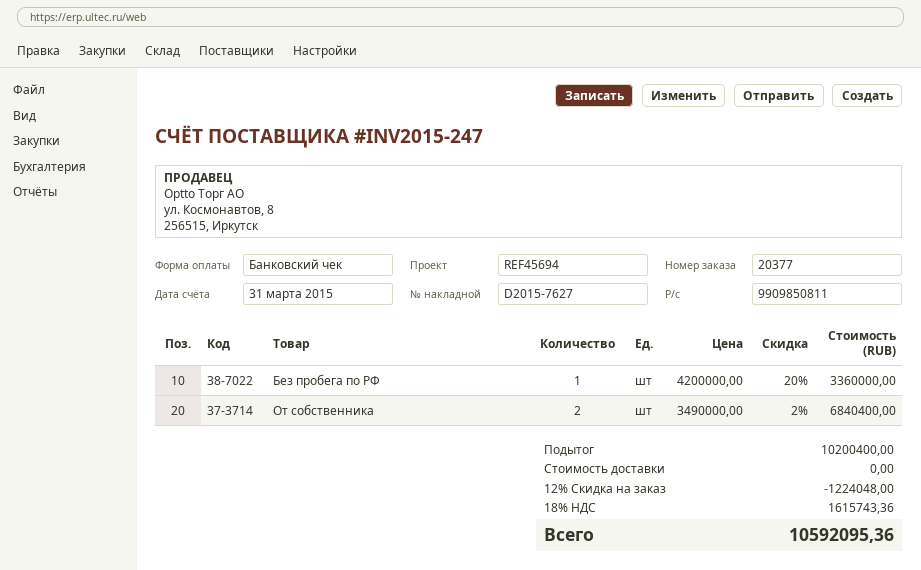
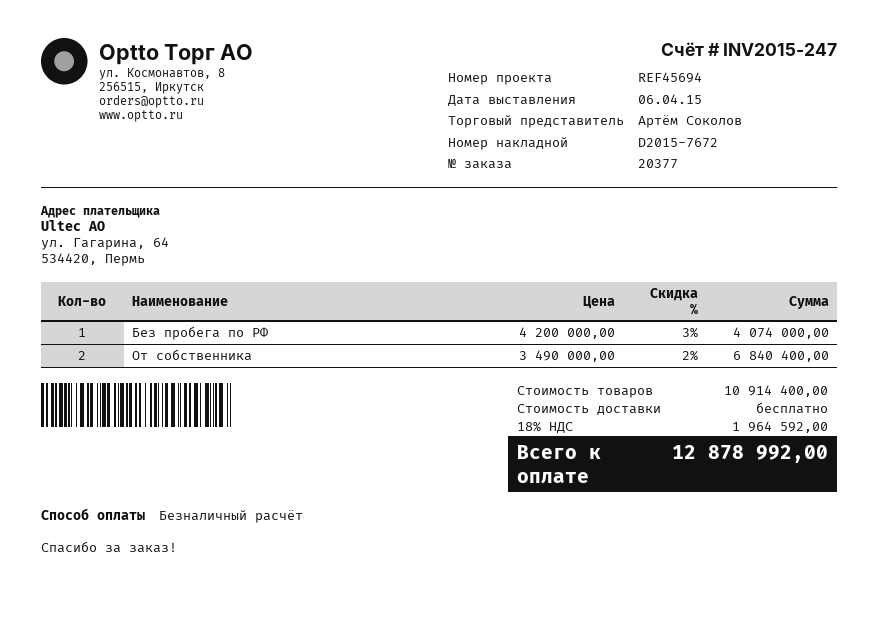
delivery note number: D2015-7627 -> D2015-7672
invoice date: 2015-03-31 -> 2015-04-06
payment method: cheque -> bank transfer
Без пробега по РФ: 1 x 4200000.00 - 20% = 3360000.00 -> 1 x 4200000.00 - 3% = 4074000.00
subtotal: 10200400.00 -> 10914400.00
discount: 12% = 1224048.00 -> none
tax: 18% = 1615743.36 -> 18% = 1964592.00
total: 10592095.36 -> 12878992.00

